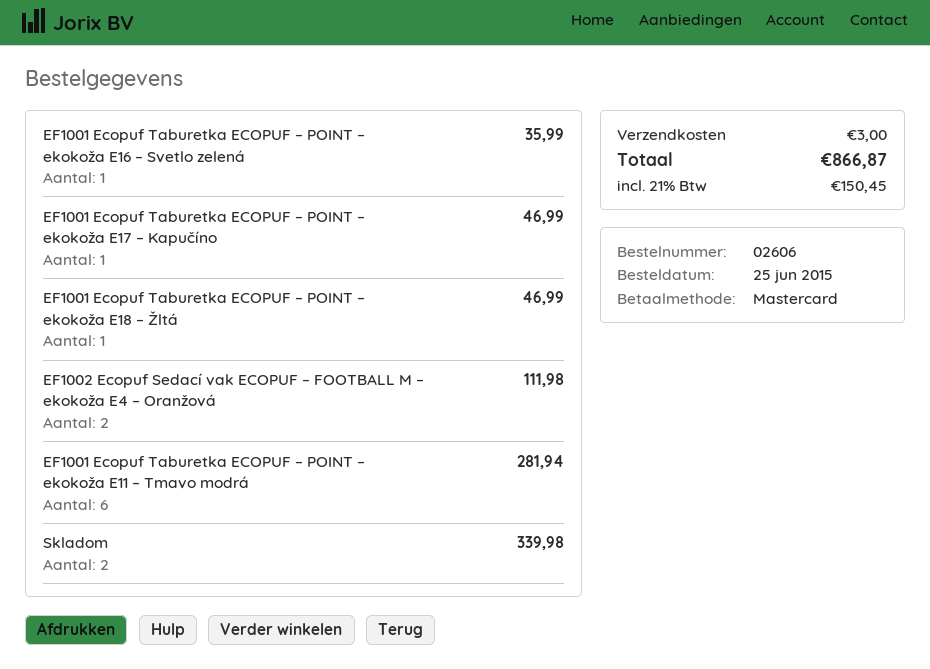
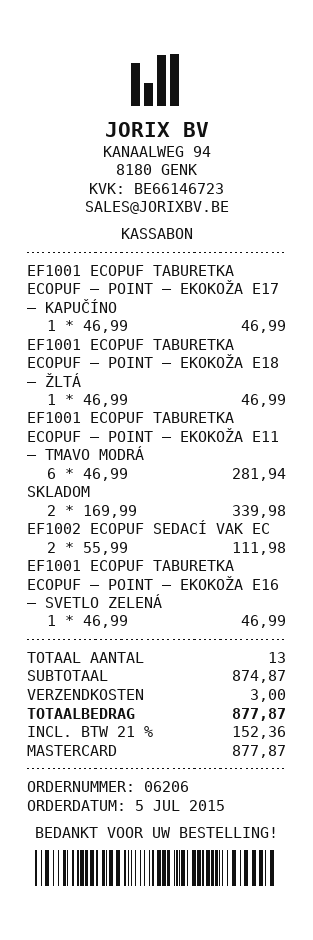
order number: 02606 -> 06206
order date: 2015-06-25 -> 2015-07-05
EF1001 Ecopuf Taburetka ECOPUF – POINT – ekokoža E16 – Svetlo zelená: 1 for 35.99 -> 1 for 46.99
tax: 21% = 150.45 -> 21% = 152.36
total: 866.87 -> 877.87

